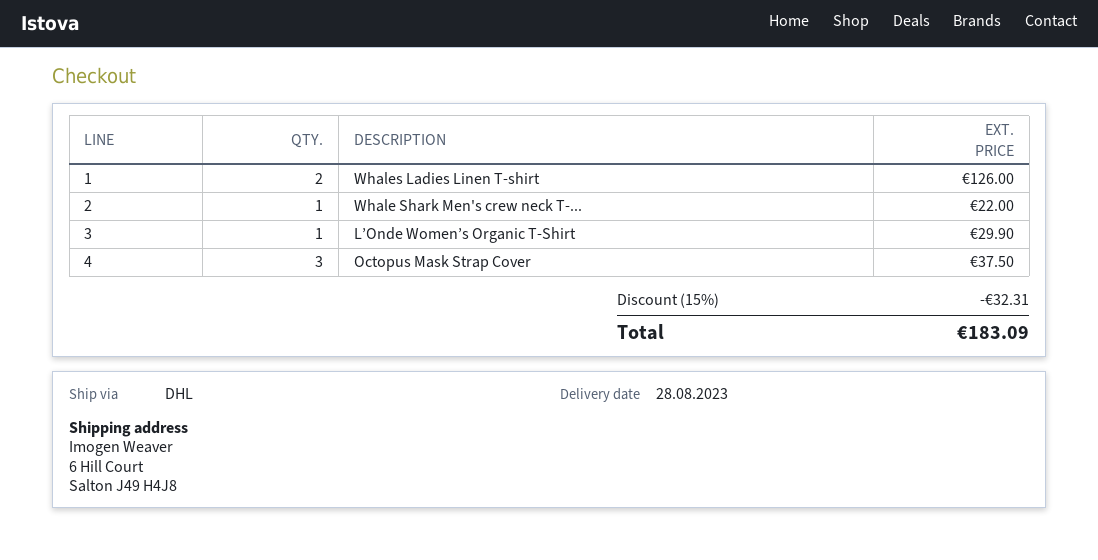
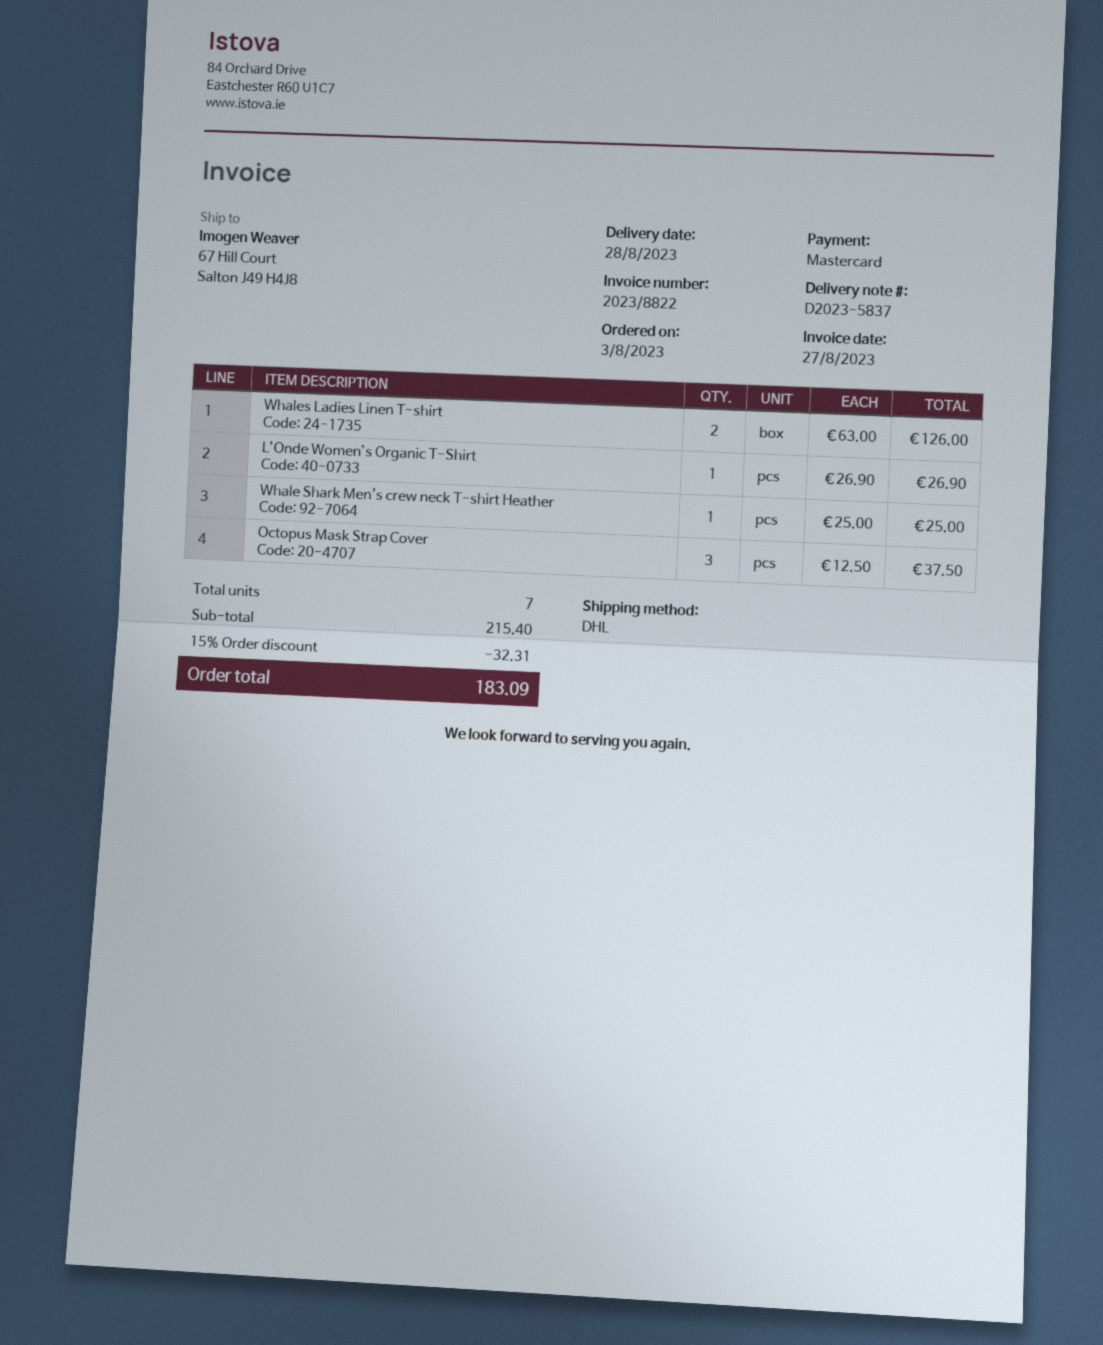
ship to: 6 Hill Court, Salton J49 H4J8 -> 67 Hill Court, Salton J49 H4J8
Whale Shark Men's crew neck T-...: 1 for 22.00 -> 1 for 25.00
L’Onde Women’s Organic T-Shirt: 1 for 29.90 -> 1 for 26.90

